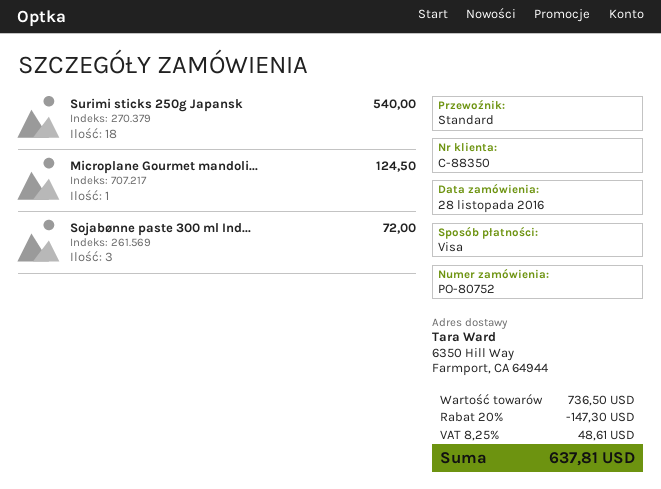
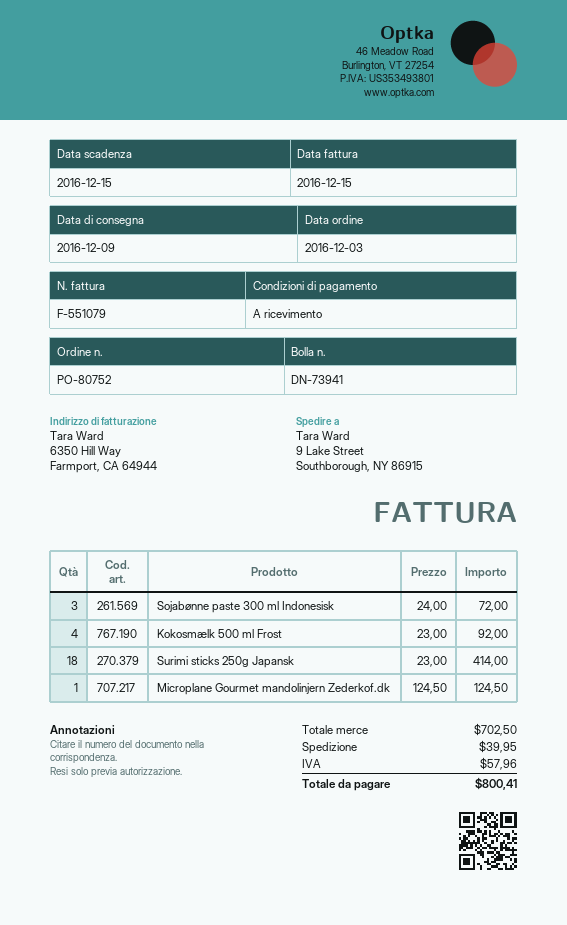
order date: 2016-11-28 -> 2016-12-03
ship to: 6350 Hill Way, Farmport, CA 64944 -> 9 Lake Street, Southborough, NY 86915
Surimi sticks 250g Japansk: 18 for 540.00 -> 18 for 414.00
Kokosmælk 500 ml Frost: none -> 4 for 92.00
subtotal: 736.50 -> 702.50
discount: 20% = 147.30 -> none
shipping: none -> 39.95
tax: 48.61 -> 57.96
total: 637.81 -> 800.41

